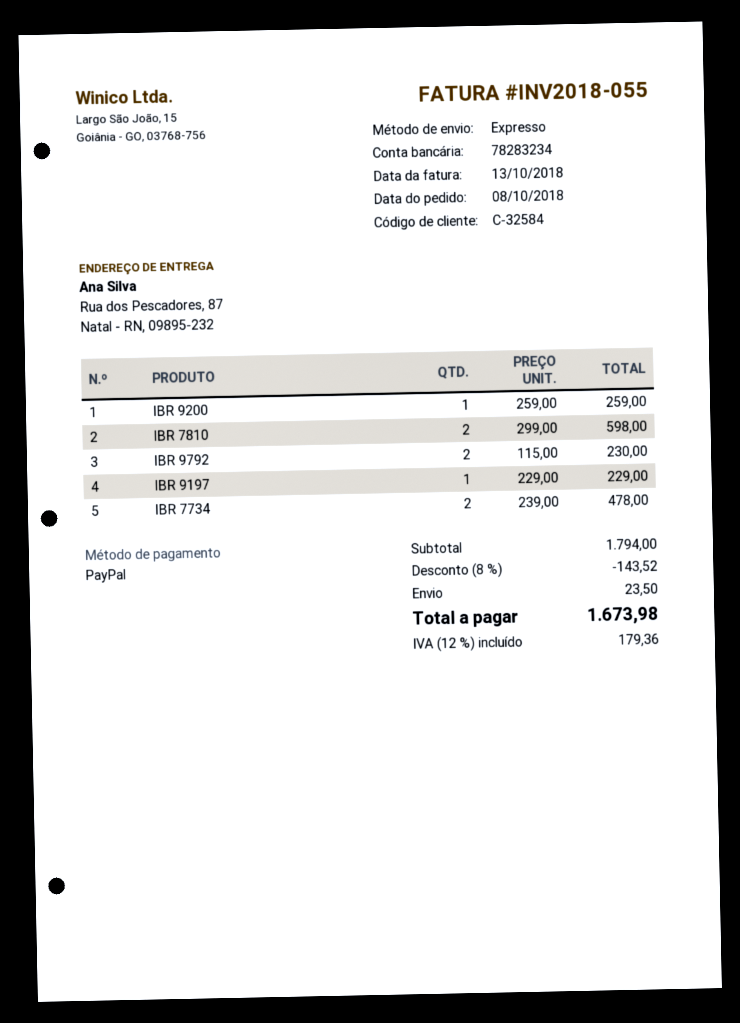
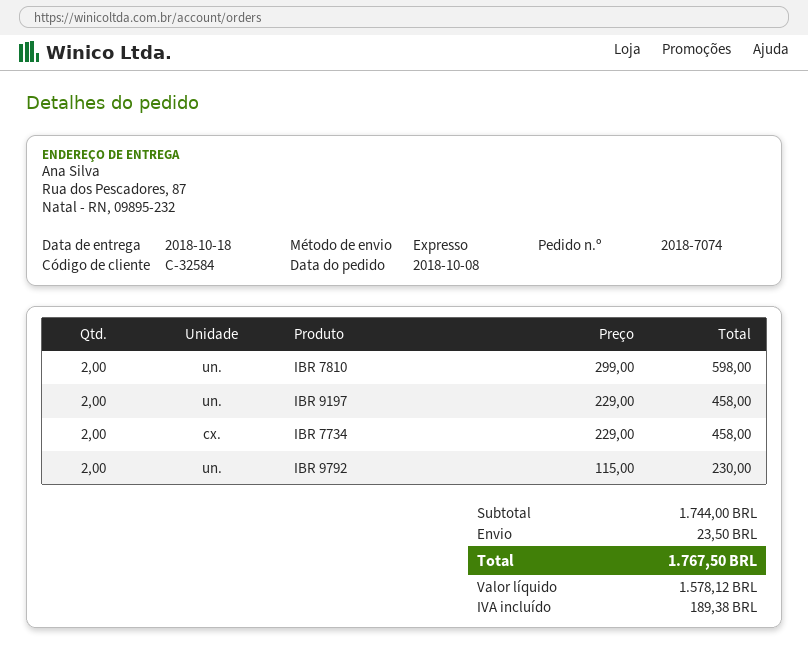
IBR 9200: 1 x 259.00 = 259.00 -> none
IBR 9197: 1 x 229.00 = 229.00 -> 2 x 229.00 = 458.00
IBR 7734: 2 x 239.00 = 478.00 -> 2 x 229.00 = 458.00
subtotal: 1794.00 -> 1744.00
discount: 8% = 143.52 -> none
tax: 179.36 -> 189.38
total: 1673.98 -> 1767.50

